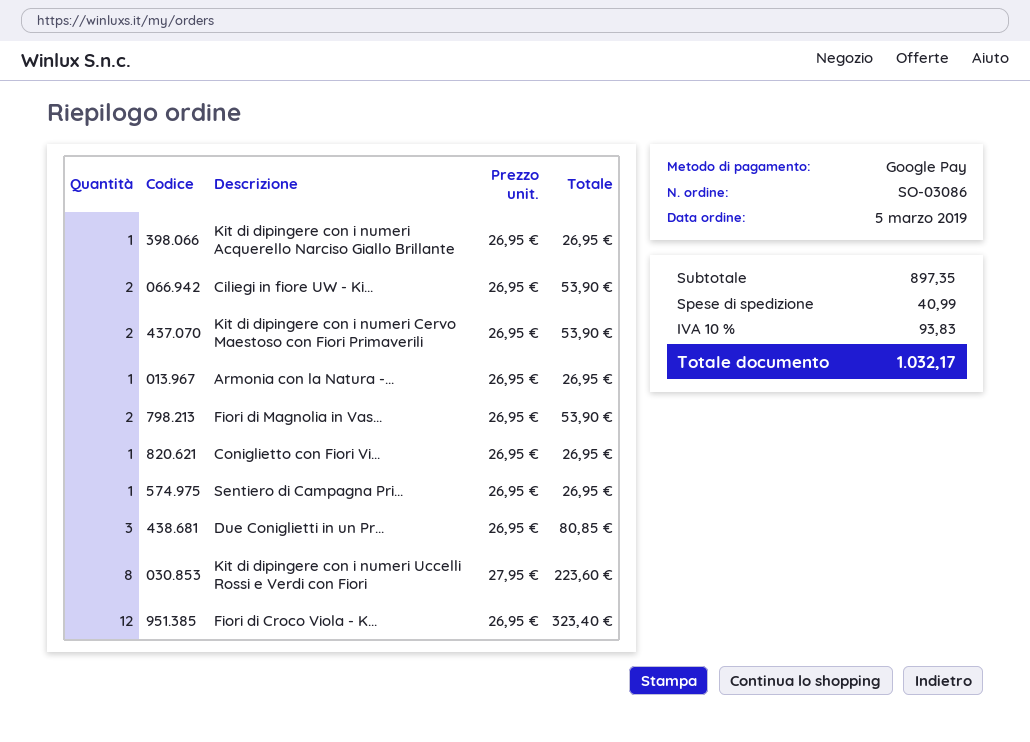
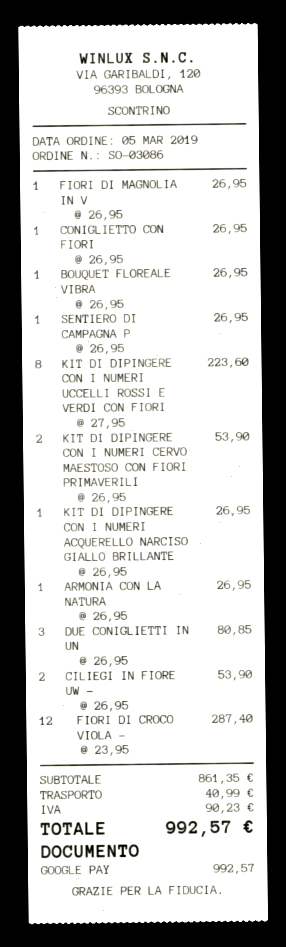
Fiori di Magnolia in Vas...: 2 x 26.95 = 53.90 -> 1 x 26.95 = 26.95
Fiori di Croco Viola - K...: 12 x 26.95 = 323.40 -> 12 x 23.95 = 287.40
BOUQUET FLOREALE VIBRA: none -> 1 x 26.95 = 26.95
subtotal: 897.35 -> 861.35
tax: 93.83 -> 90.23
total: 1032.17 -> 992.57

